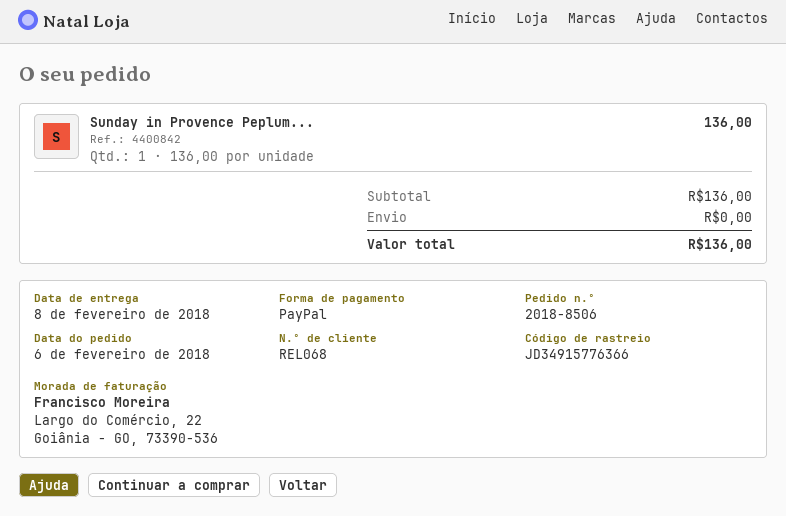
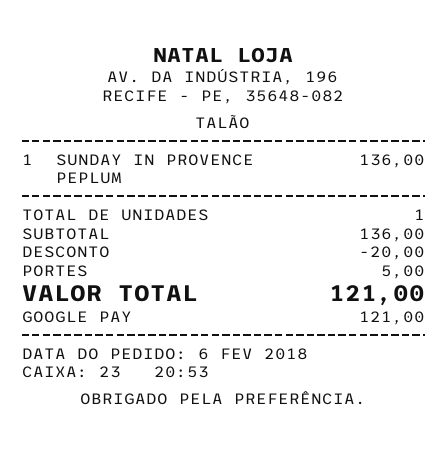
payment method: PayPal -> Google Pay
discount: none -> 20.00
shipping: 0.00 -> 5.00
total: 136.00 -> 121.00

